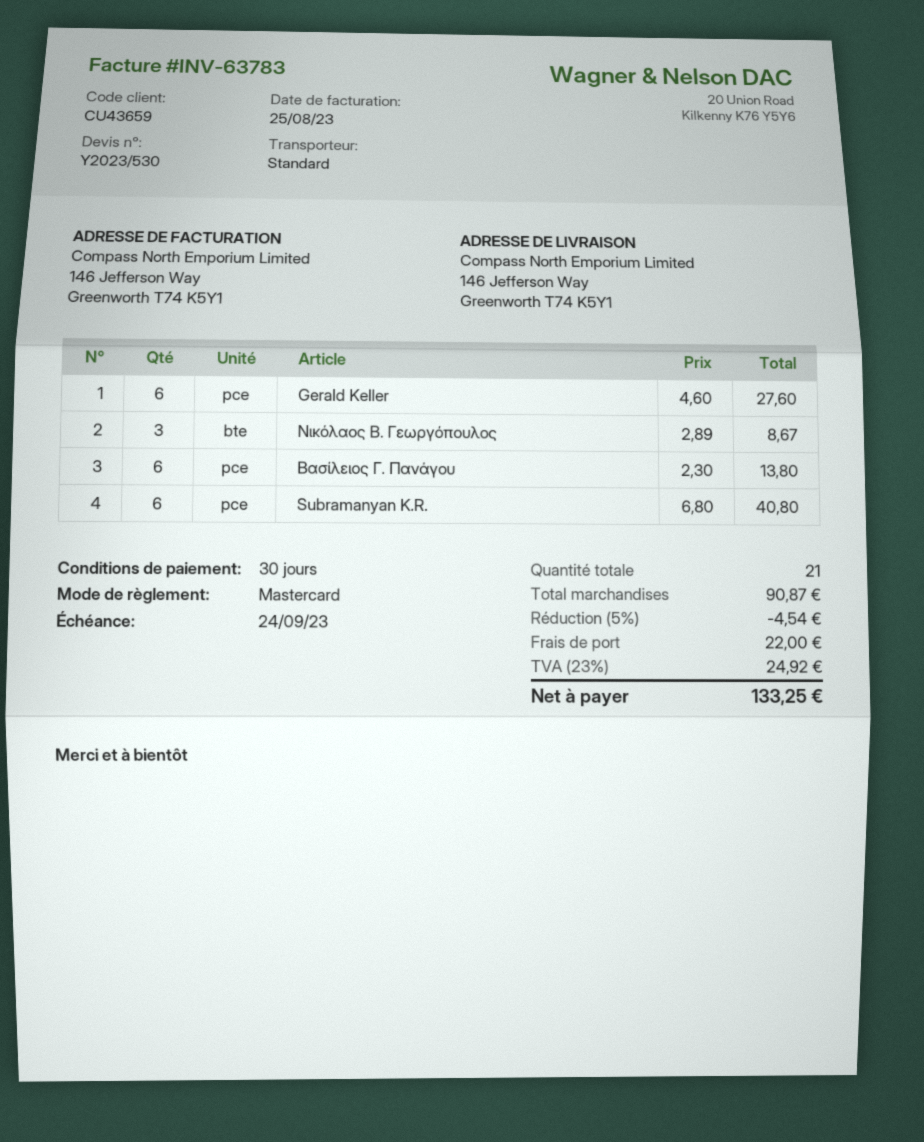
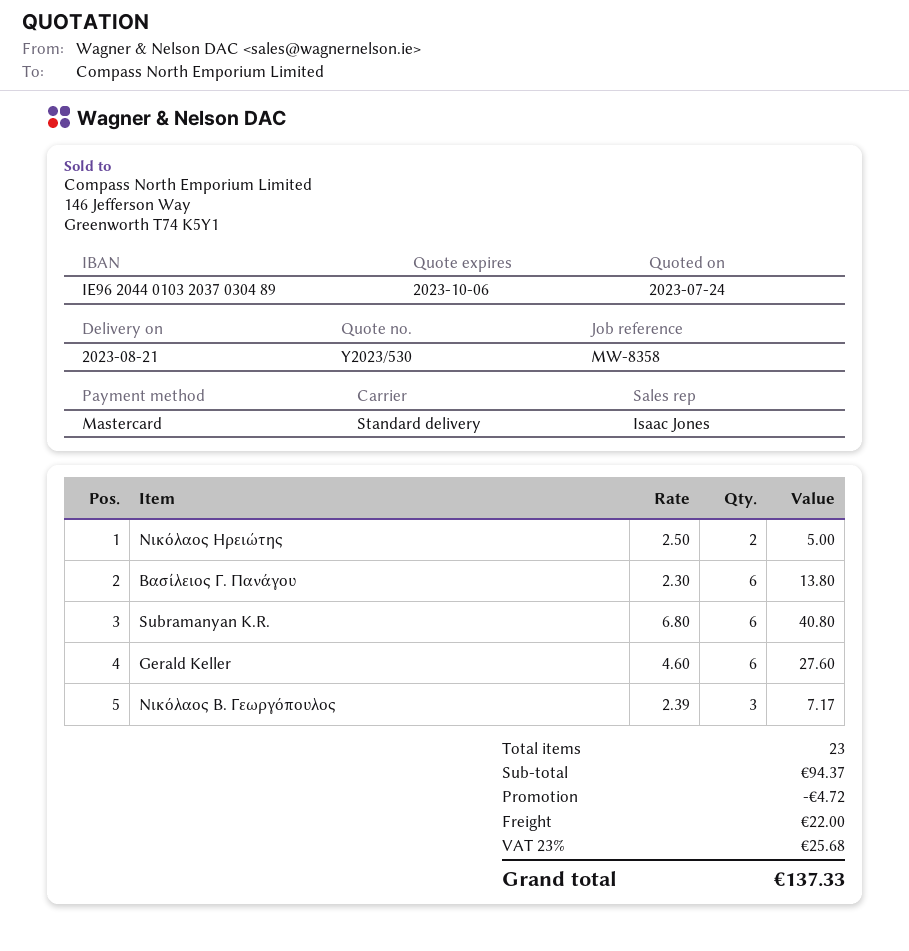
Νικόλαος Β. Γεωργόπουλος: 3 x 2.89 = 8.67 -> 3 x 2.39 = 7.17
Νικόλαος Ηρειώτης: none -> 2 x 2.50 = 5.00
total quantity: 21 -> 23
subtotal: 90.87 -> 94.37
discount: 4.54 -> 4.72
tax: 23% = 24.92 -> 23% = 25.68
total: 133.25 -> 137.33

